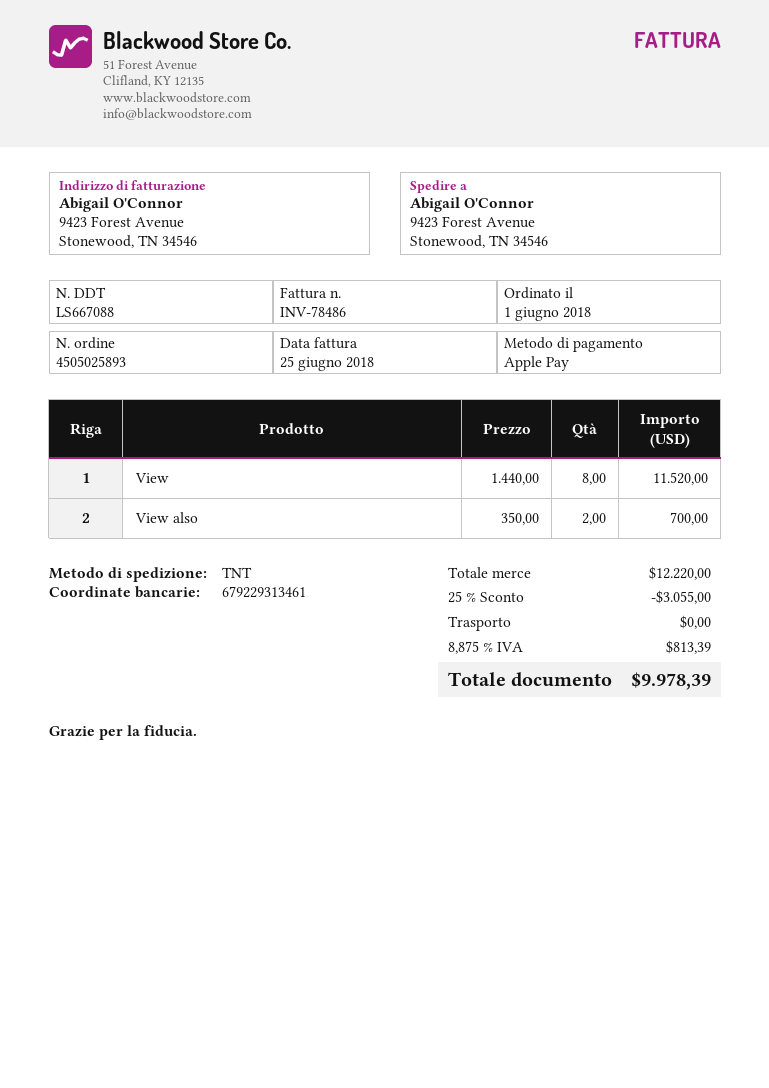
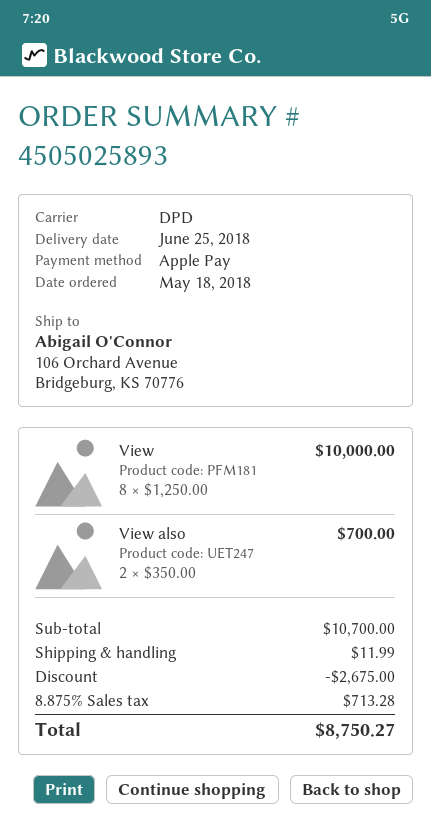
order date: 2018-06-01 -> 2018-05-18
shipping method: TNT -> DPD
ship to: 9423 Forest Avenue, Stonewood, TN 34546 -> 106 Orchard Avenue, Bridgeburg, KS 70776
View: 8 x 1440.00 = 11520.00 -> 8 x 1250.00 = 10000.00
subtotal: 12220.00 -> 10700.00
discount: 3055.00 -> 2675.00
shipping: 0.00 -> 11.99
tax: 8.875% = 813.39 -> 8.875% = 713.28
total: 9978.39 -> 8750.27

